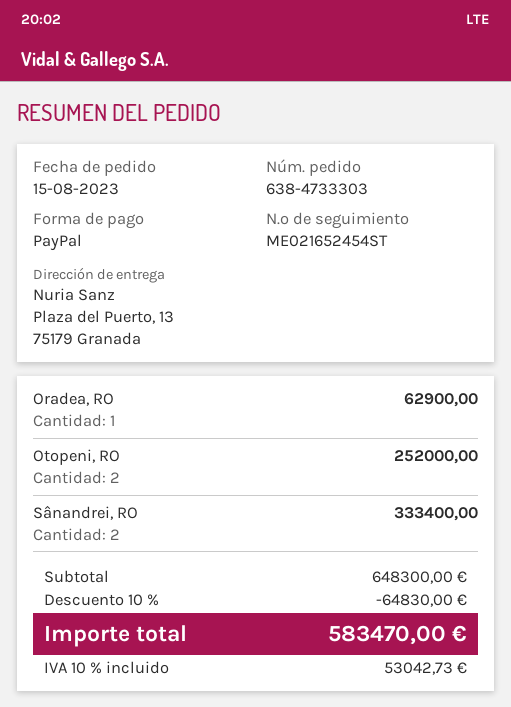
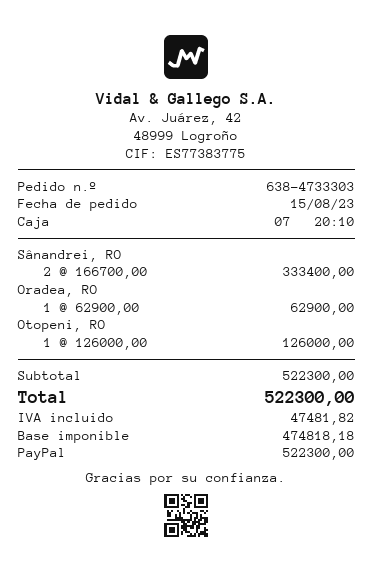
Otopeni, RO: 2 for 252000.00 -> 1 for 126000.00
subtotal: 648300.00 -> 522300.00
discount: 10% = 64830.00 -> none
tax: 53042.73 -> 47481.82
total: 583470.00 -> 522300.00

